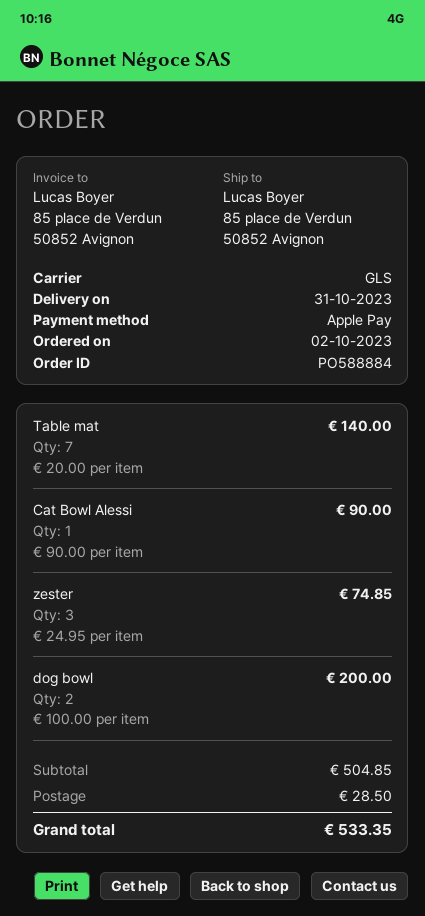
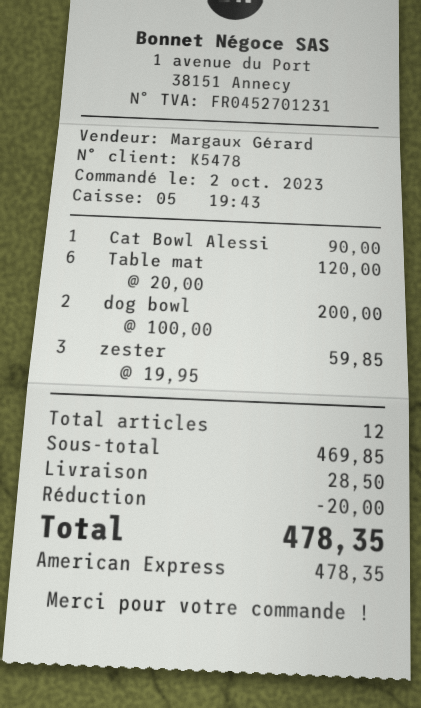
payment method: Apple Pay -> American Express
Table mat: 7 x 20.00 = 140.00 -> 6 x 20.00 = 120.00
zester: 3 x 24.95 = 74.85 -> 3 x 19.95 = 59.85
subtotal: 504.85 -> 469.85
discount: none -> 20.00
total: 533.35 -> 478.35

